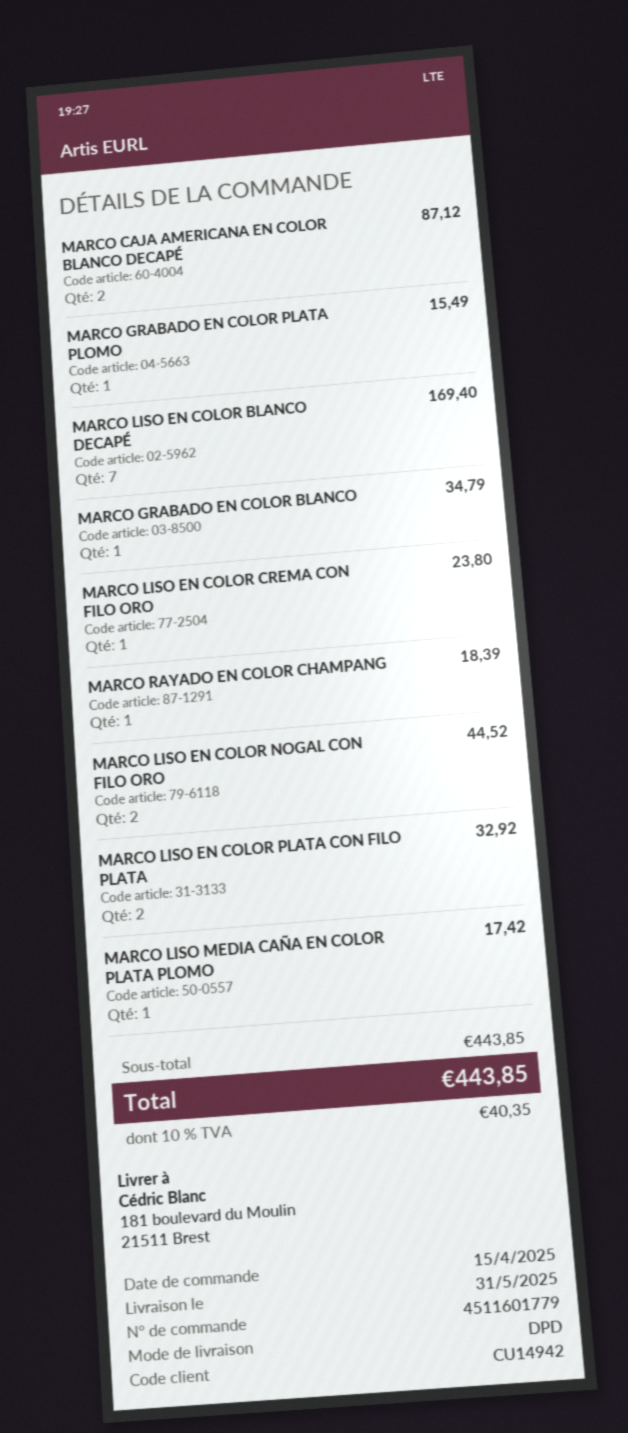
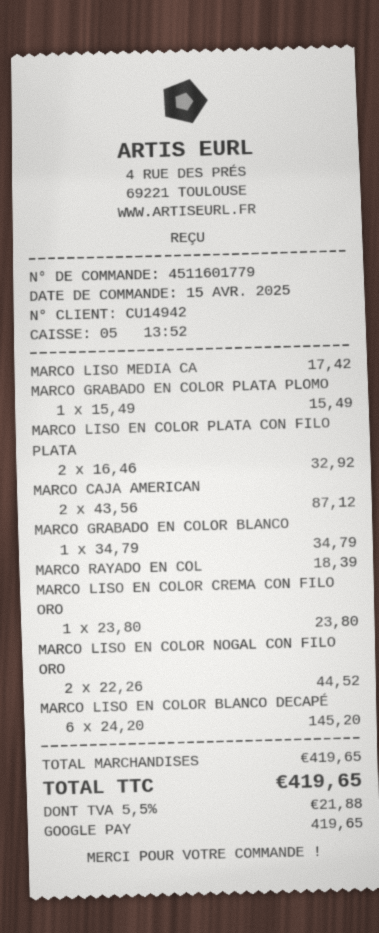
MARCO LISO EN COLOR BLANCO DECAPÉ: 7 for 169.40 -> 6 for 145.20
subtotal: 443.85 -> 419.65
tax: 10% = 40.35 -> 5.5% = 21.88
total: 443.85 -> 419.65

